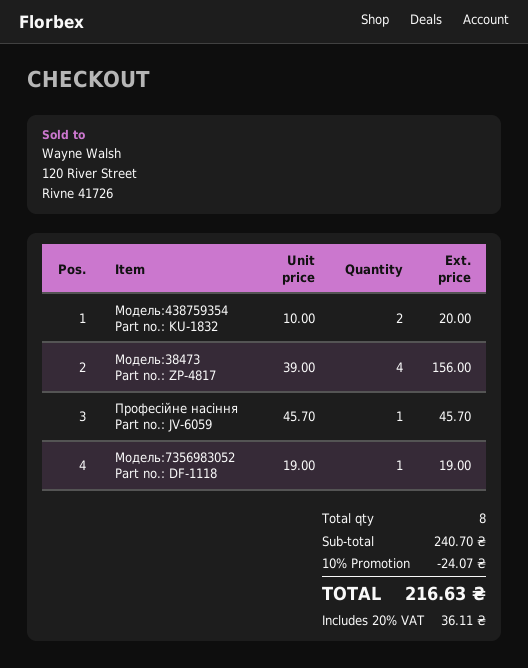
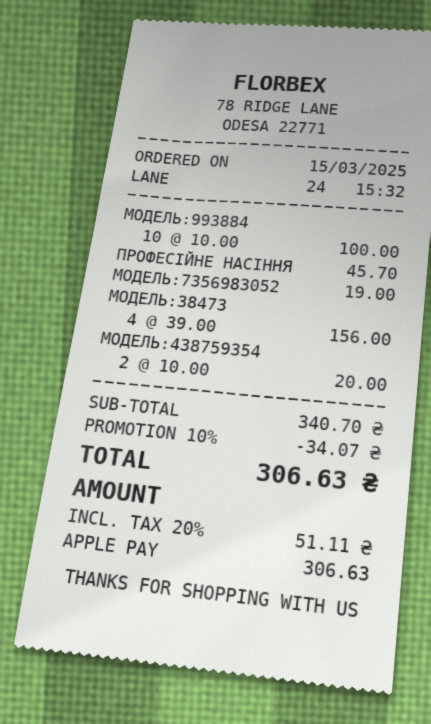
МОДЕЛЬ:993884: none -> 10 x 10.00 = 100.00
subtotal: 240.70 -> 340.70
discount: 10% = 24.07 -> 10% = 34.07
tax: 20% = 36.11 -> 20% = 51.11
total: 216.63 -> 306.63

